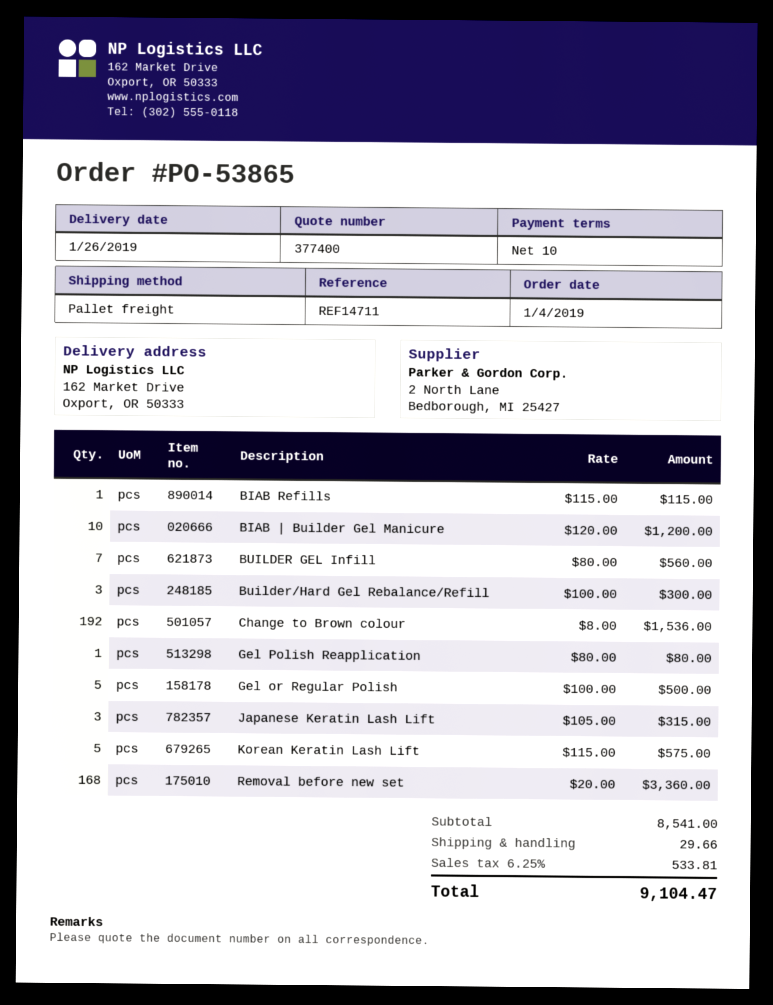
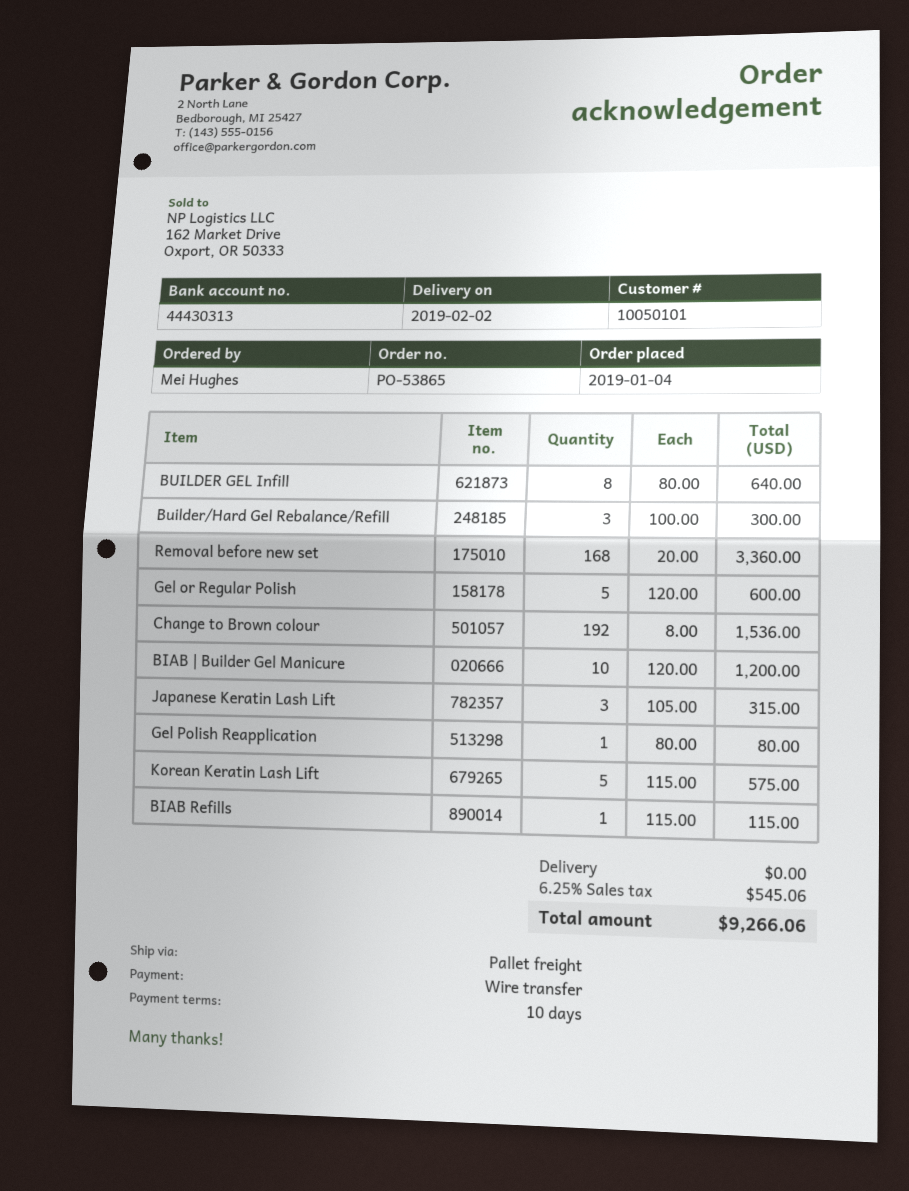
delivery date: 2019-01-26 -> 2019-02-02
BUILDER GEL Infill: 7 x 80.00 = 560.00 -> 8 x 80.00 = 640.00
Gel or Regular Polish: 5 x 100.00 = 500.00 -> 5 x 120.00 = 600.00
shipping: 29.66 -> 0.00
tax: 6.25% = 533.81 -> 6.25% = 545.06
total: 9104.47 -> 9266.06

